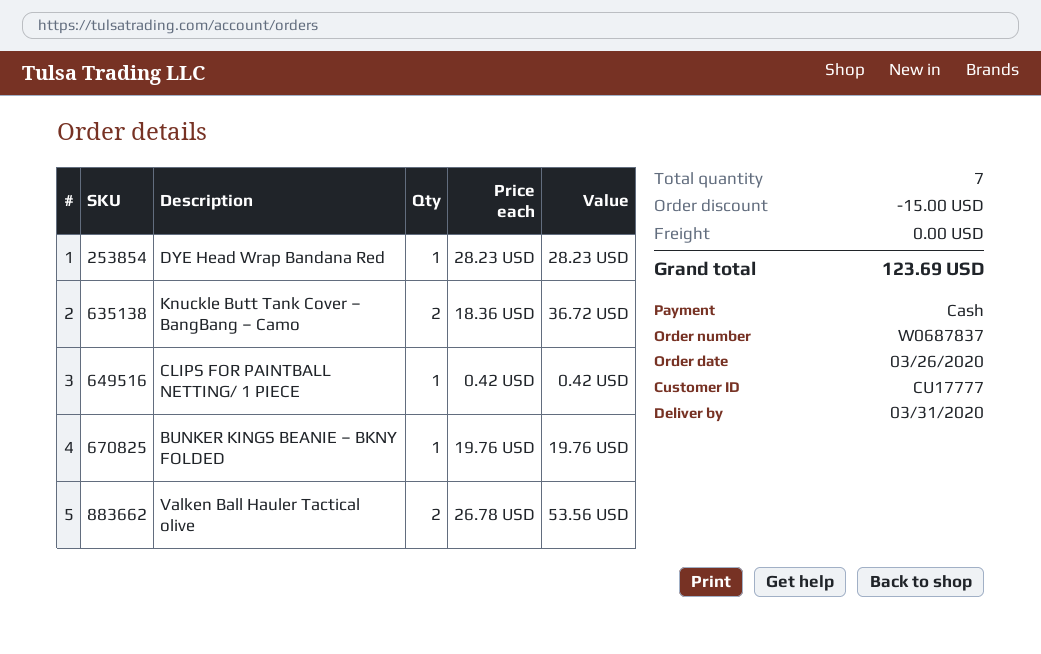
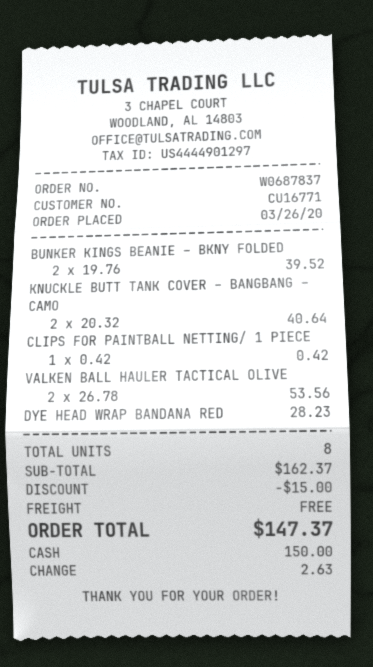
customer number: CU17777 -> CU16771
Knuckle Butt Tank Cover – BangBang – Camo: 2 x 18.36 = 36.72 -> 2 x 20.32 = 40.64
BUNKER KINGS BEANIE – BKNY FOLDED: 1 x 19.76 = 19.76 -> 2 x 19.76 = 39.52
total quantity: 7 -> 8
total: 123.69 -> 147.37

